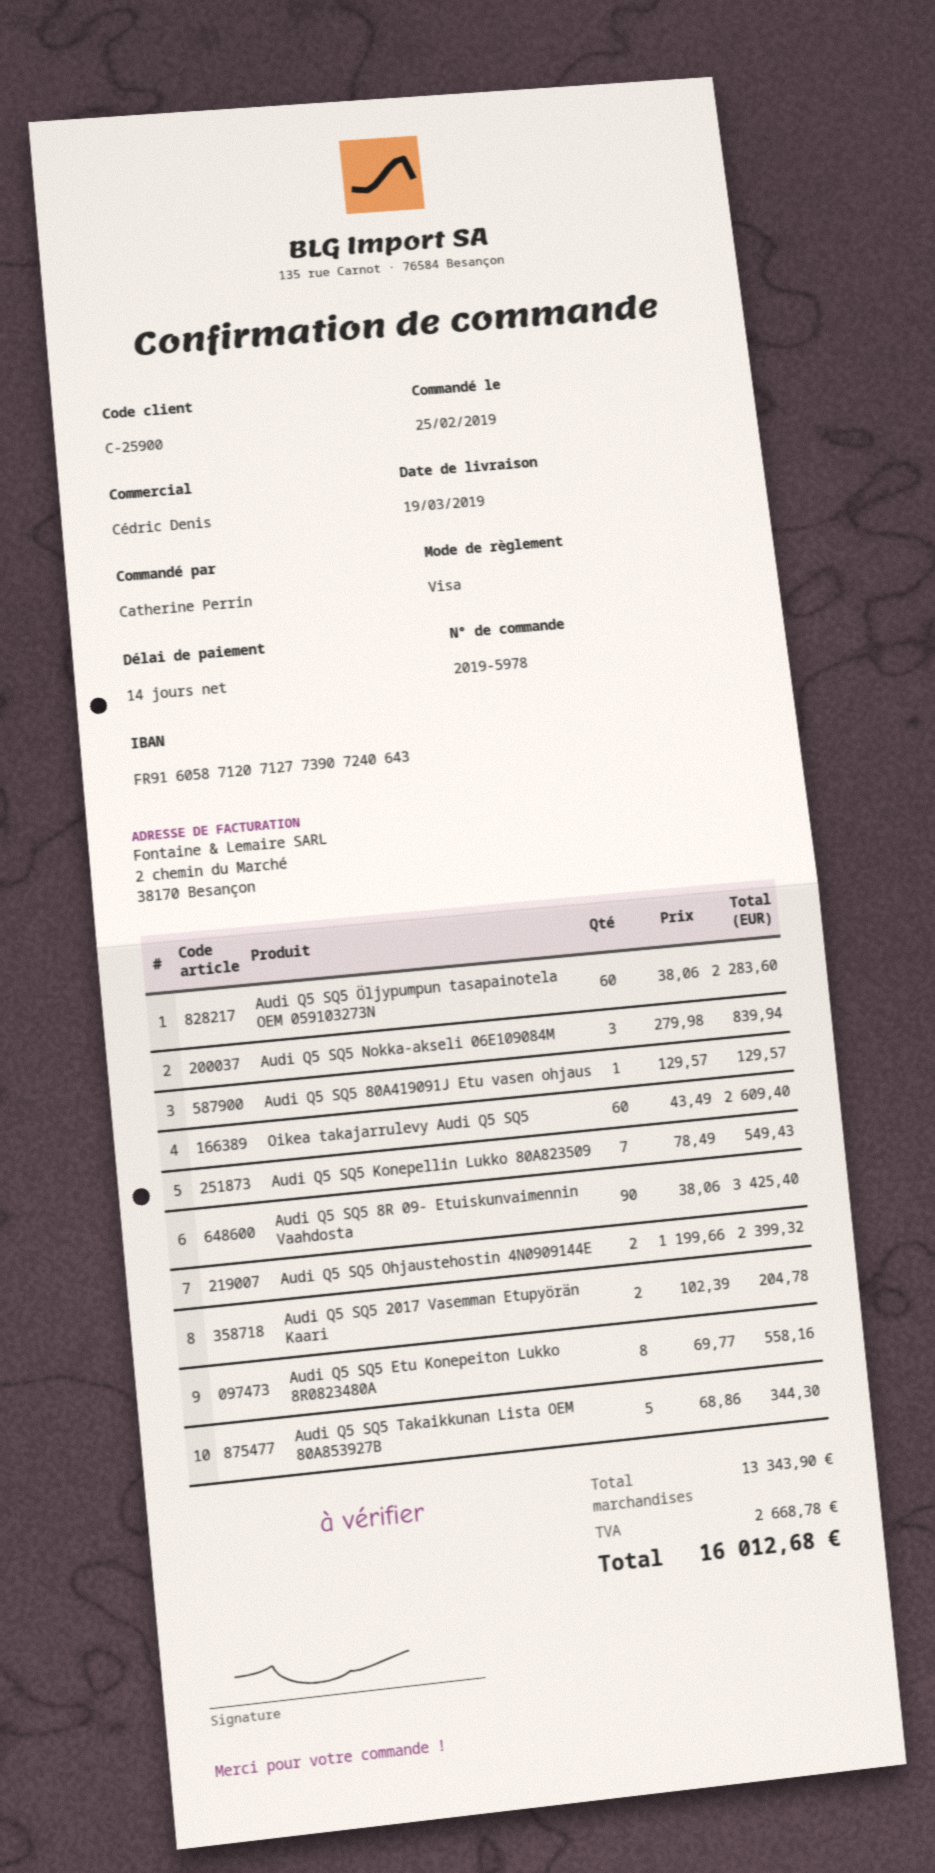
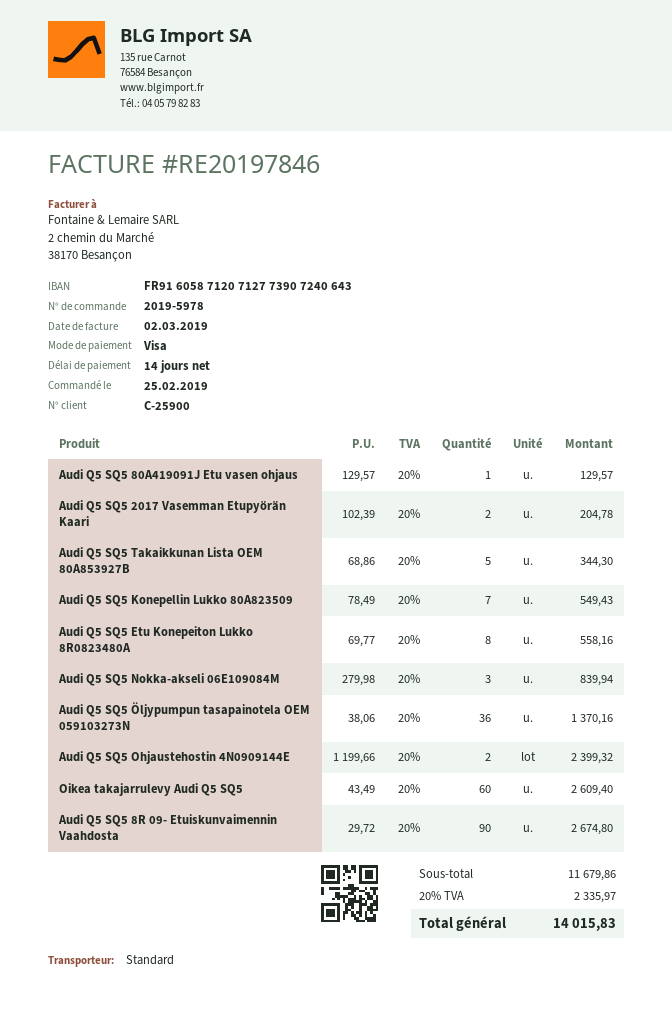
Audi Q5 SQ5 Öljypumpun tasapainotela OEM 059103273N: 60 x 38.06 = 2283.60 -> 36 x 38.06 = 1370.16
Audi Q5 SQ5 8R 09- Etuiskunvaimennin Vaahdosta: 90 x 38.06 = 3425.40 -> 90 x 29.72 = 2674.80
subtotal: 13343.90 -> 11679.86
tax: 2668.78 -> 2335.97
total: 16012.68 -> 14015.83

